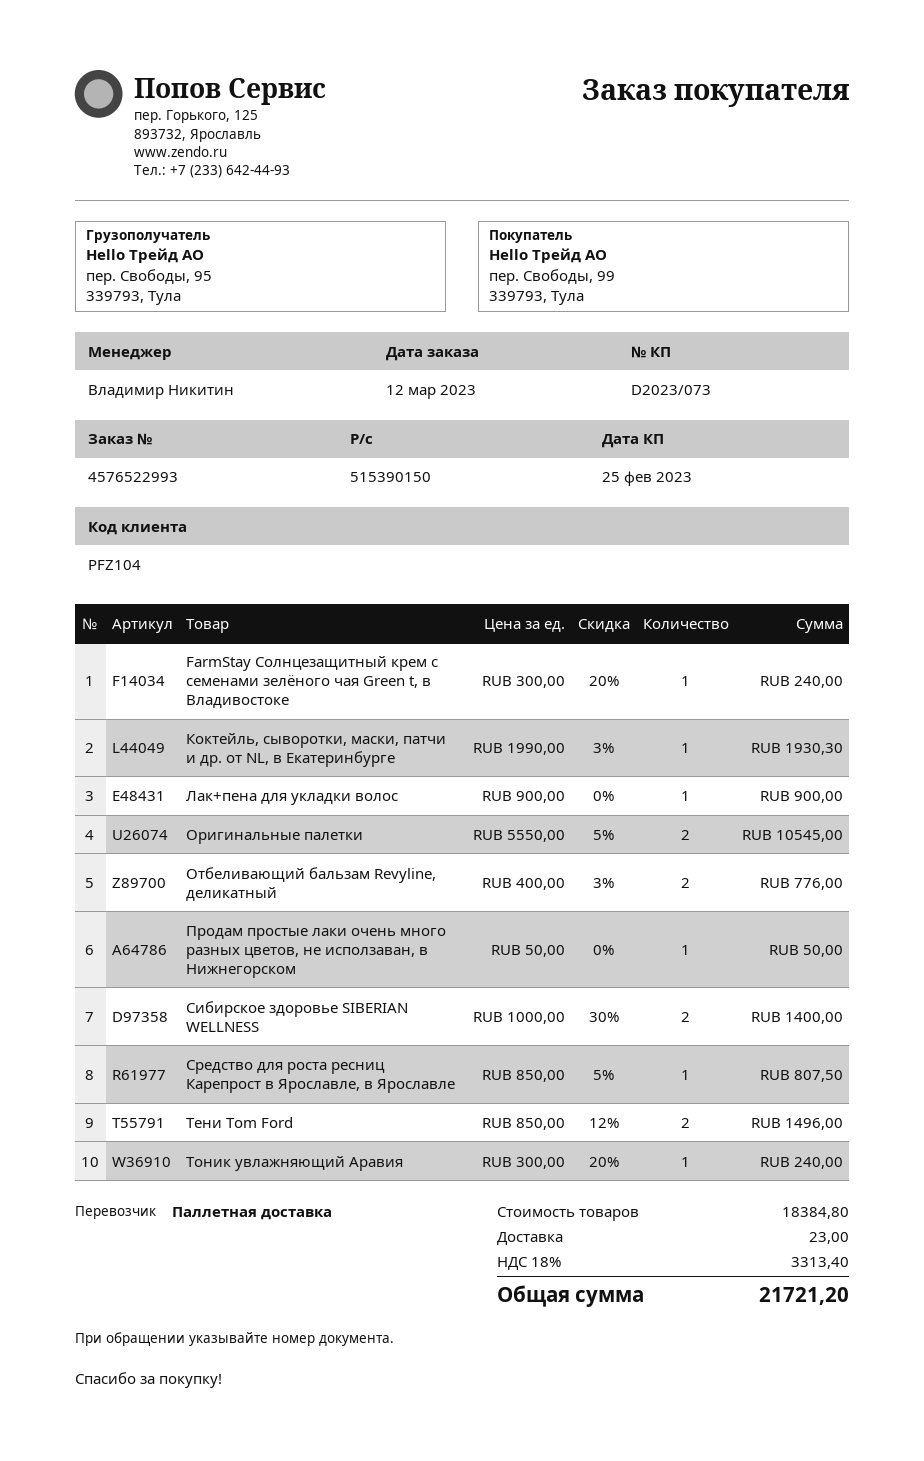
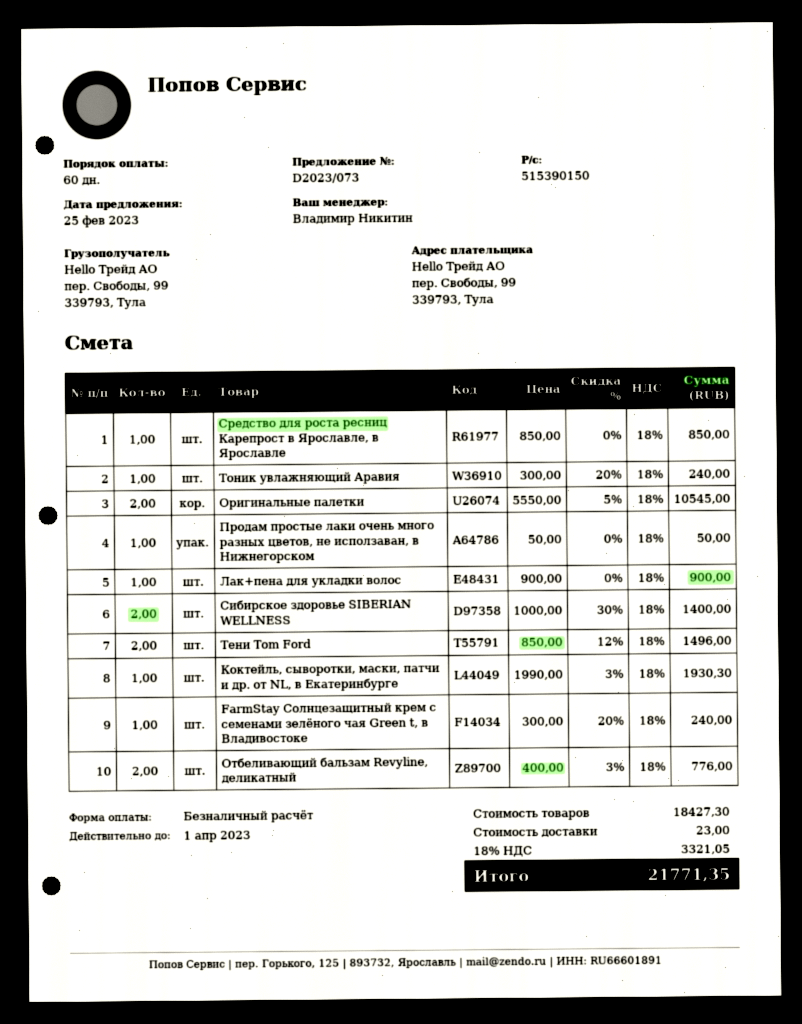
ship to: пер. Свободы, 95, 339793, Тула -> пер. Свободы, 99, 339793, Тула
Средство для роста ресниц Карепрост в Ярославле, в Ярославле: 1 x 850.00 - 5% = 807.50 -> 1 x 850.00 = 850.00
subtotal: 18384.80 -> 18427.30
tax: 18% = 3313.40 -> 18% = 3321.05
total: 21721.20 -> 21771.35

